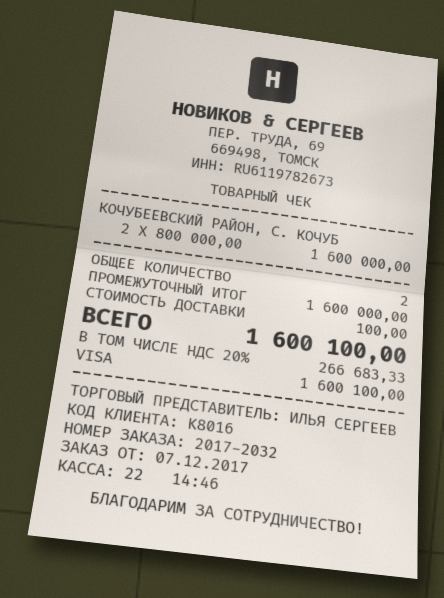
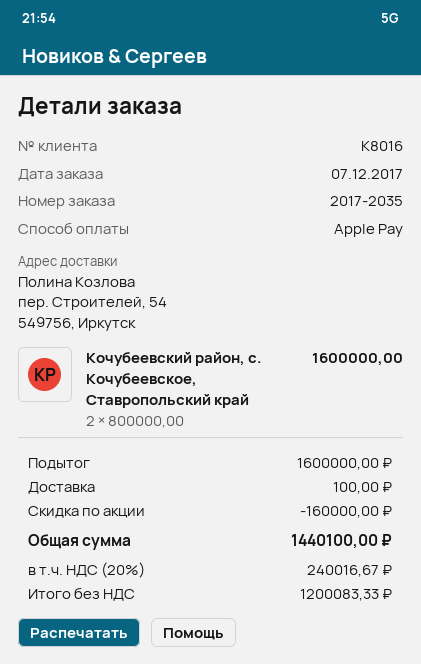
order number: 2017-2032 -> 2017-2035
payment method: Visa -> Apple Pay
discount: none -> 160000.00
tax: 20% = 266683.33 -> 20% = 240016.67
total: 1600100.00 -> 1440100.00

